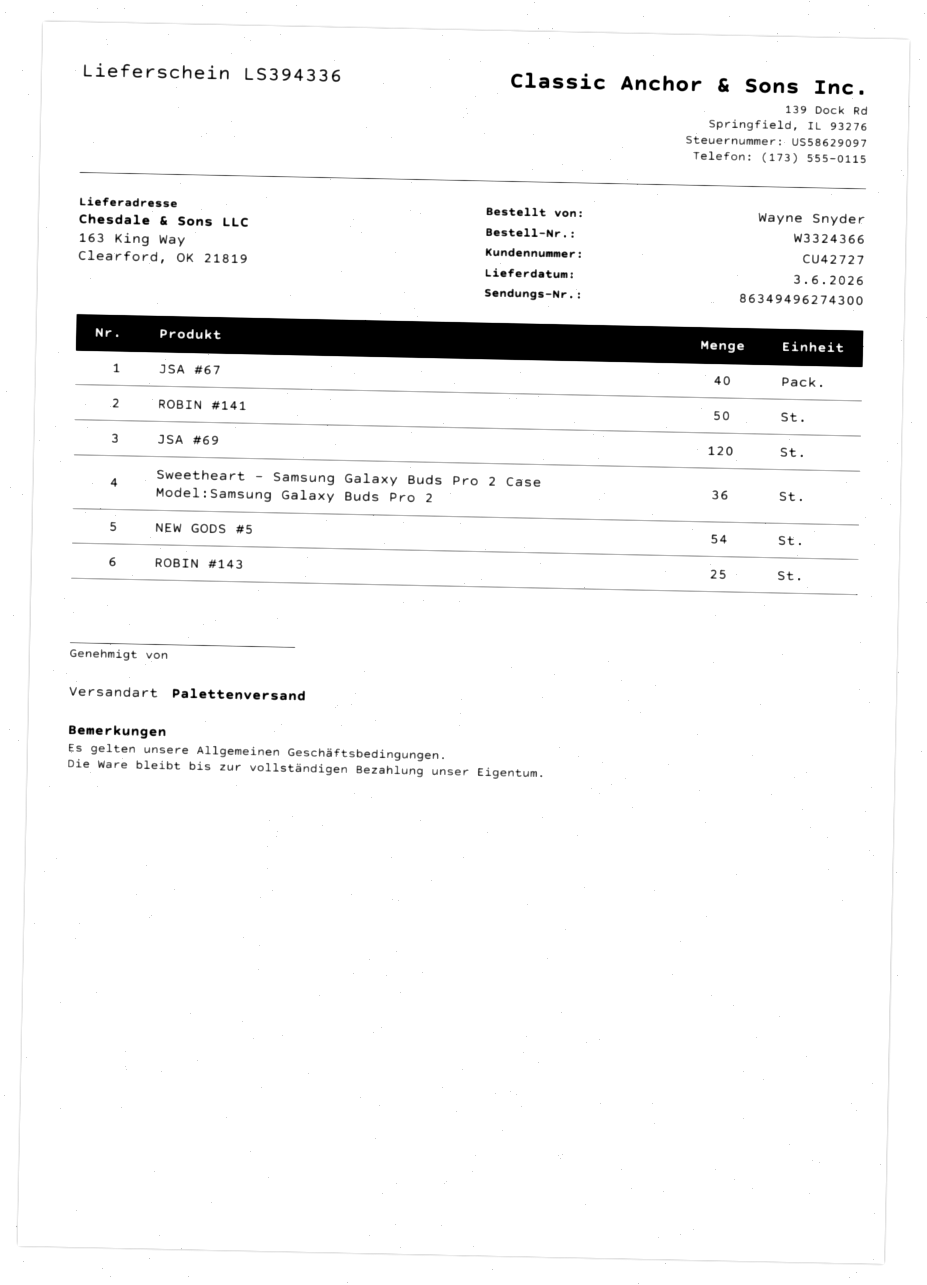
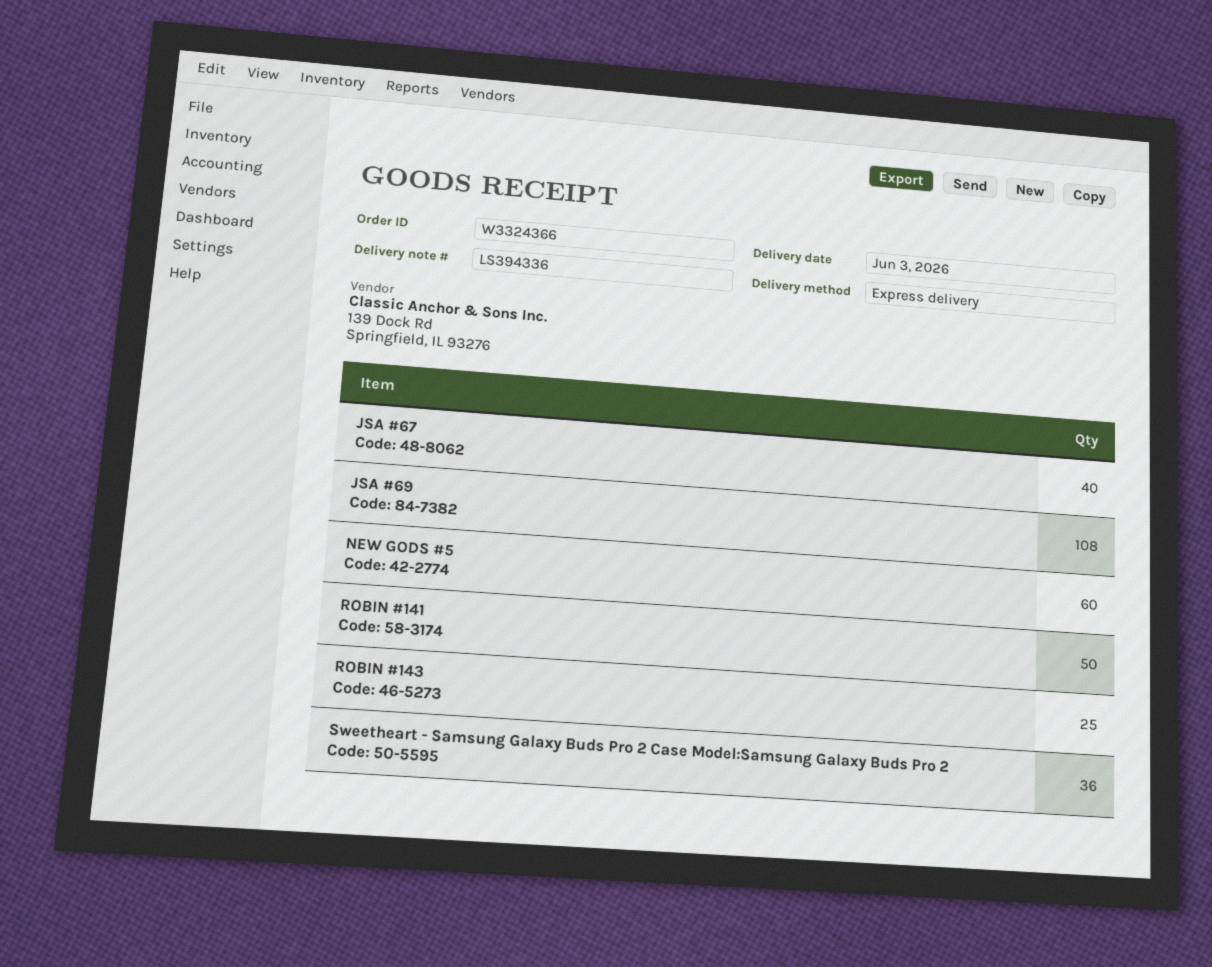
shipping method: pallet freight -> express
JSA #69: 120 -> 108
NEW GODS #5: 54 -> 60

